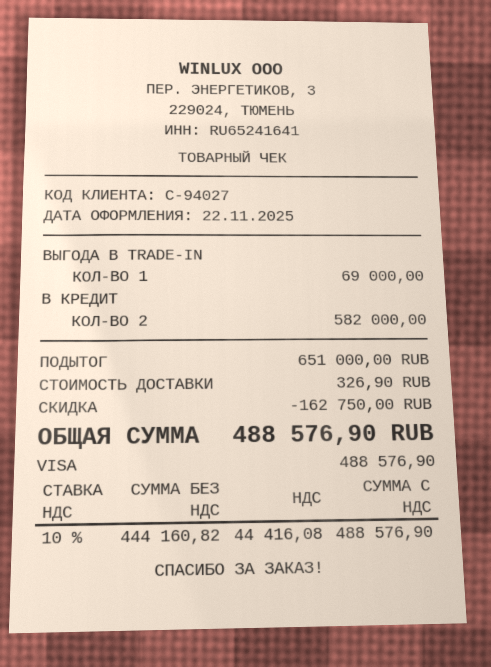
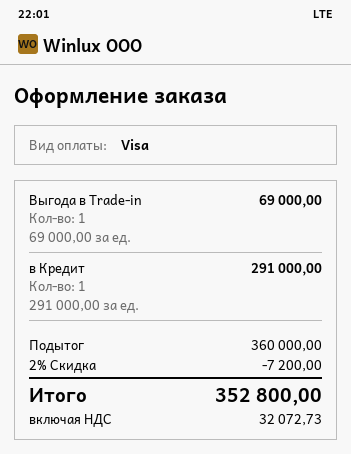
В КРЕДИТ: 2 for 582000.00 -> 1 for 291000.00
subtotal: 651000.00 -> 360000.00
discount: 162750.00 -> 7200.00
shipping: 326.90 -> none
tax: 44416.08 -> 32072.73
total: 488576.90 -> 352800.00

